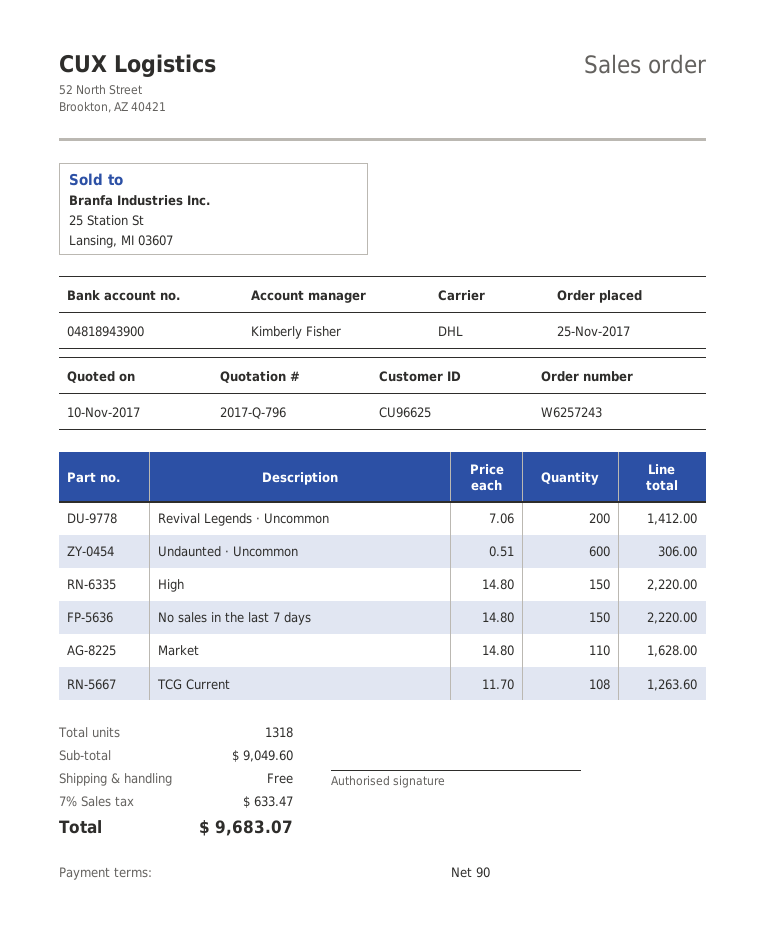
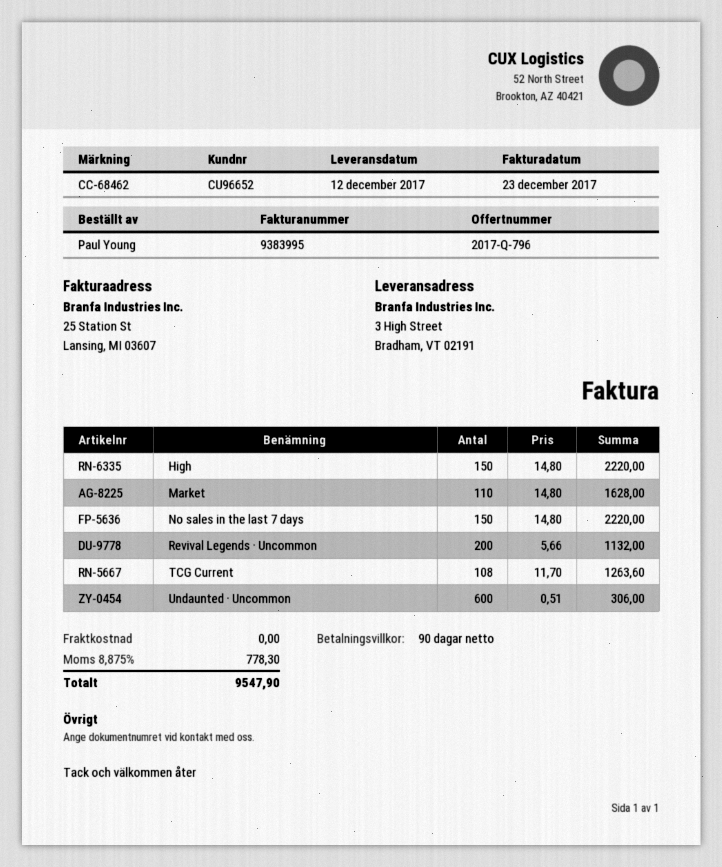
customer number: CU96625 -> CU96652
Revival Legends · Uncommon: 200 x 7.06 = 1412.00 -> 200 x 5.66 = 1132.00
tax: 7% = 633.47 -> 8.875% = 778.30
total: 9683.07 -> 9547.90

